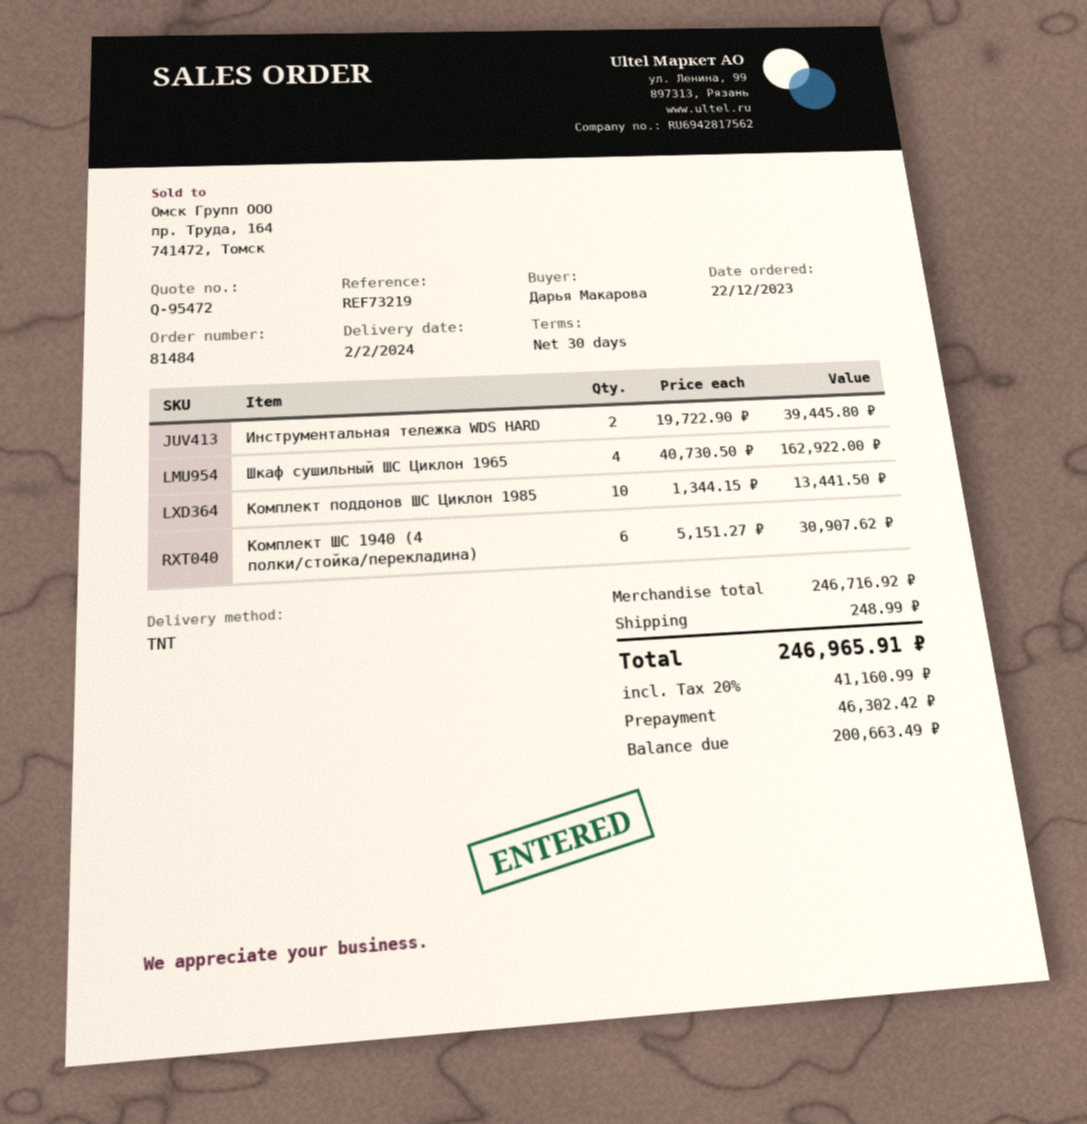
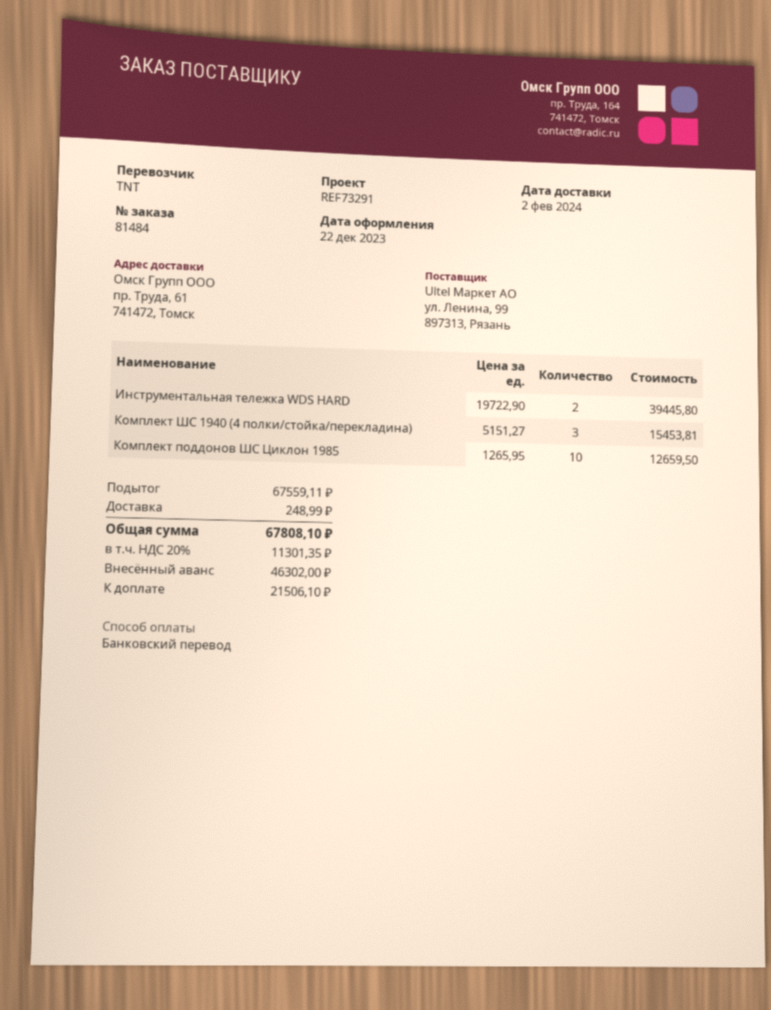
reference: REF73219 -> REF73291
Шкаф сушильный ШС Циклон 1965: 4 x 40730.50 = 162922.00 -> none
Комплект поддонов ШС Циклон 1985: 10 x 1344.15 = 13441.50 -> 10 x 1265.95 = 12659.50
Комплект ШС 1940 (4 полки/стойка/перекладина): 6 x 5151.27 = 30907.62 -> 3 x 5151.27 = 15453.81
subtotal: 246716.92 -> 67559.11
tax: 20% = 41160.99 -> 20% = 11301.35
total: 246965.91 -> 67808.10
deposit: 46302.42 -> 46302.00
balance: 200663.49 -> 21506.10

